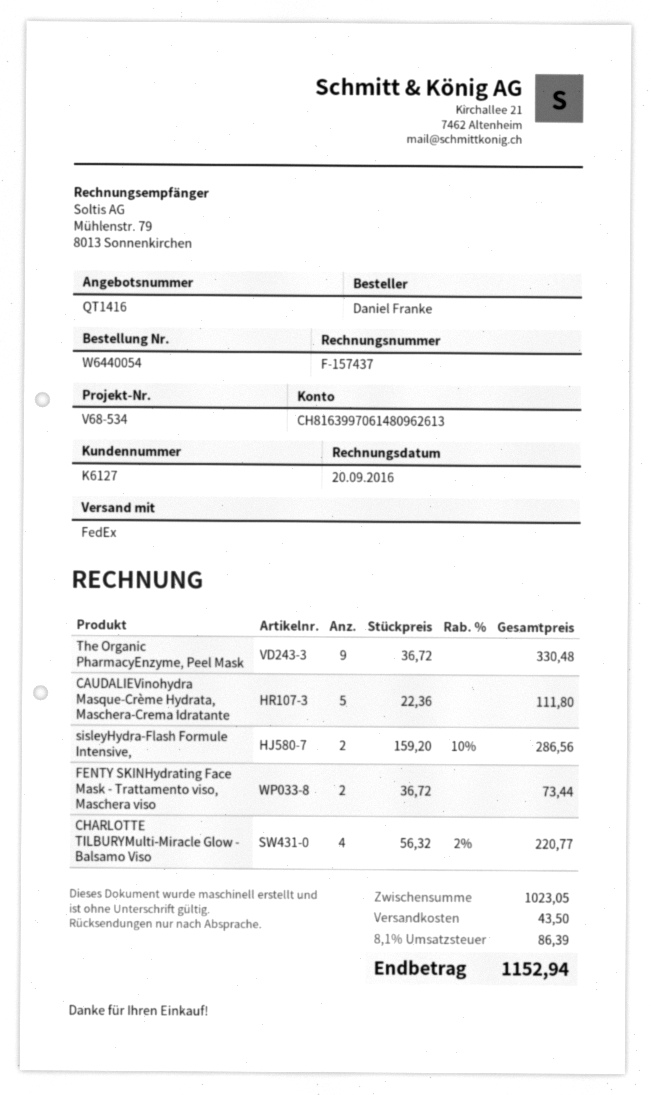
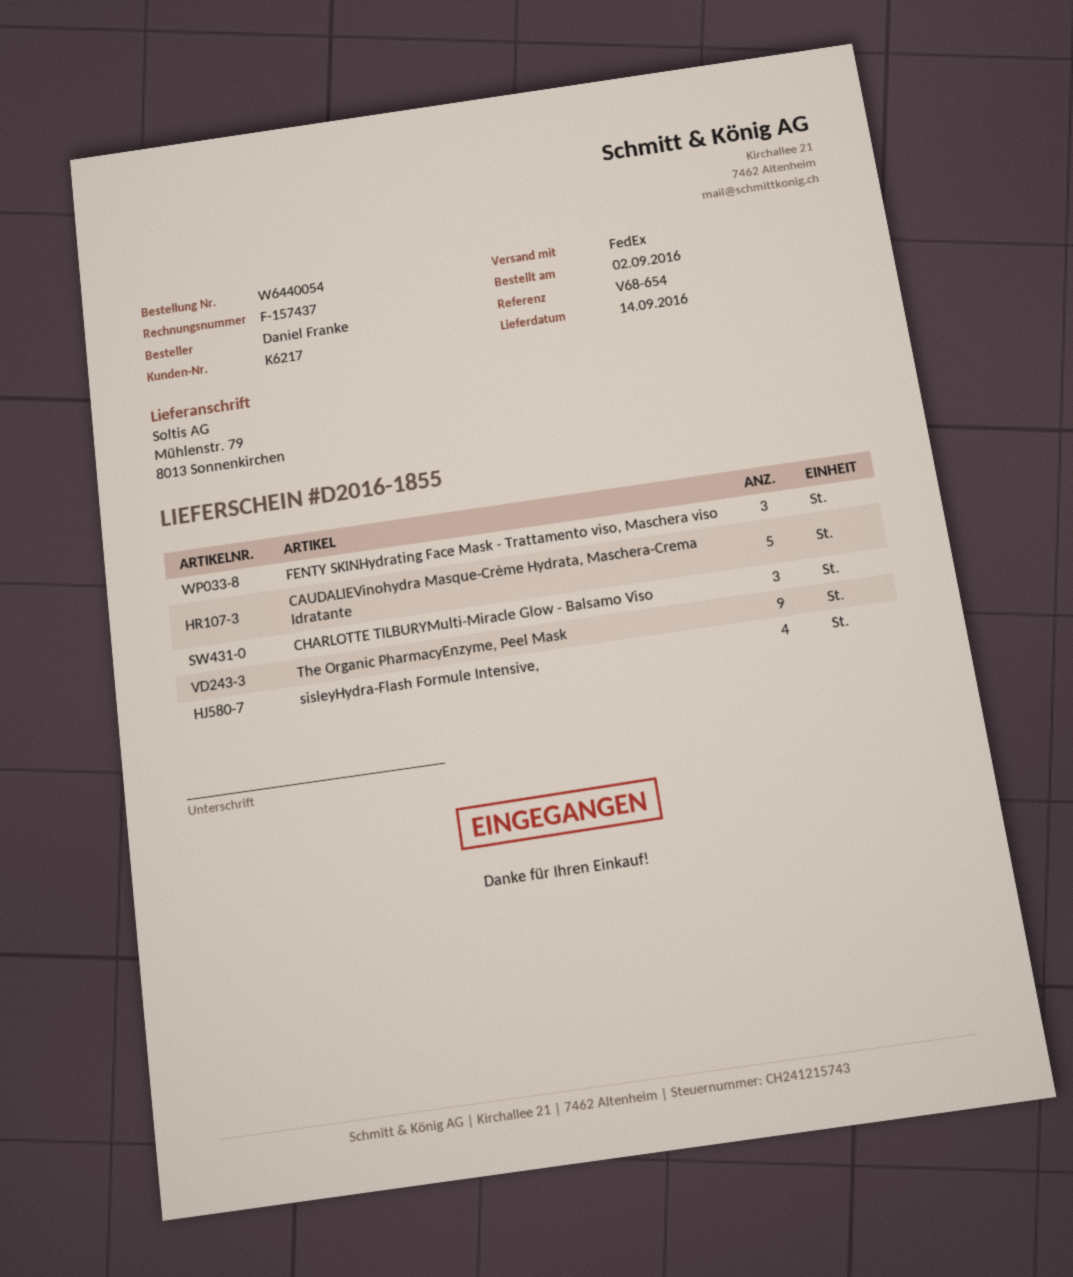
customer number: K6127 -> K6217
reference: V68-534 -> V68-654
sisleyHydra-Flash Formule Intensive,: 2 -> 4
FENTY SKINHydrating Face Mask - Trattamento viso, Maschera viso: 2 -> 3
CHARLOTTE TILBURYMulti-Miracle Glow - Balsamo Viso: 4 -> 3

